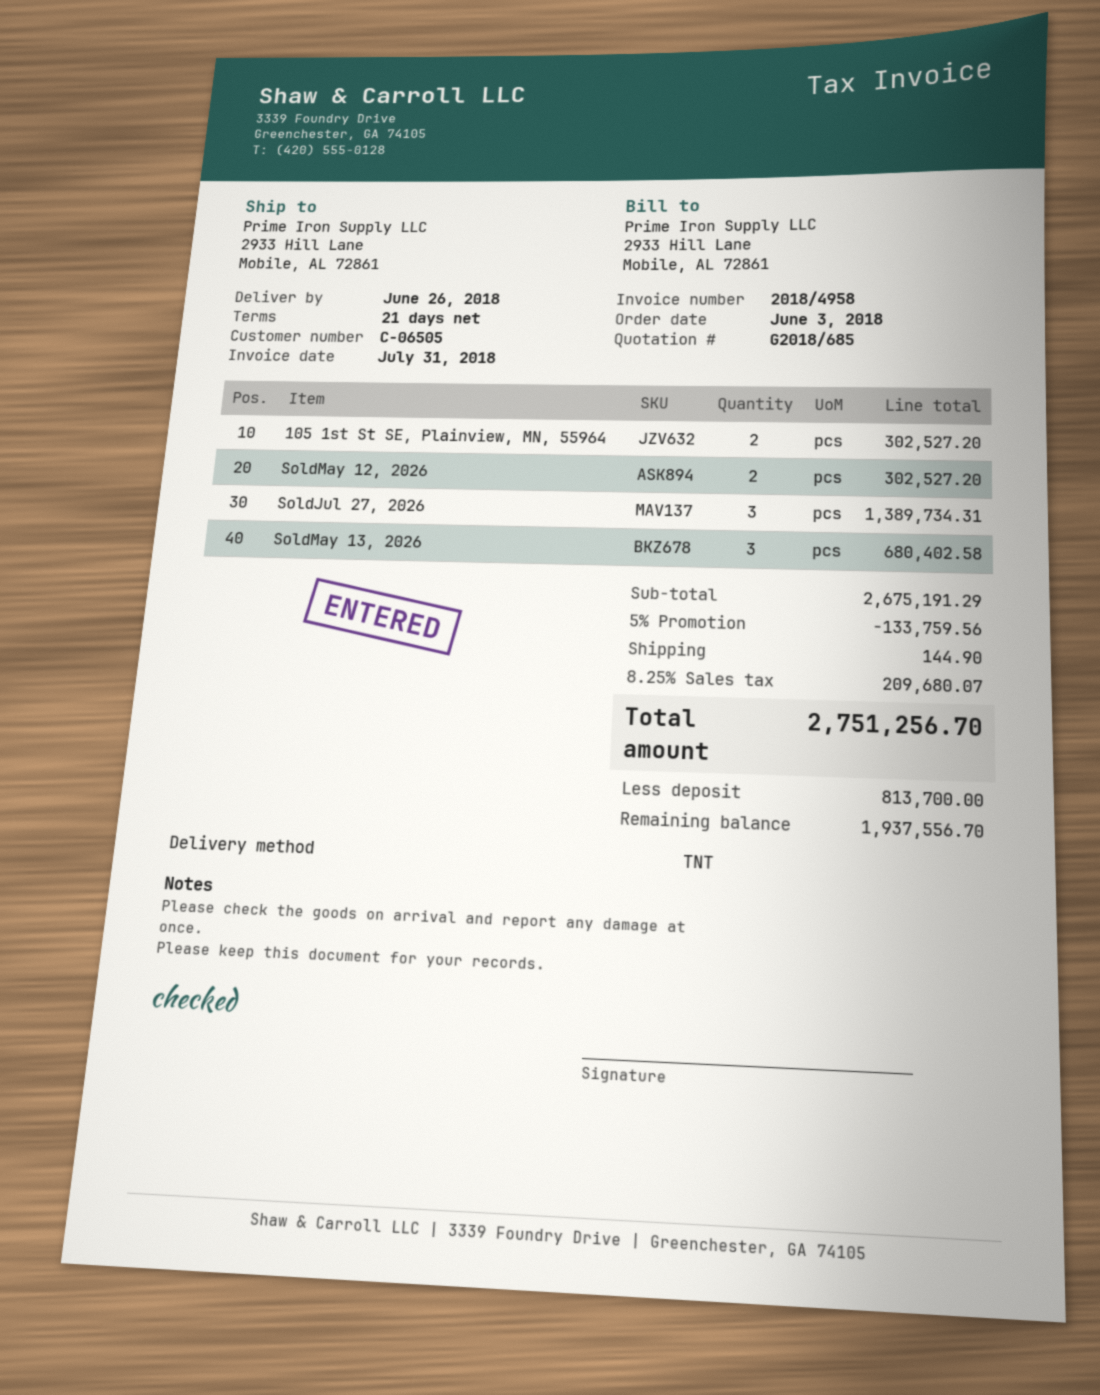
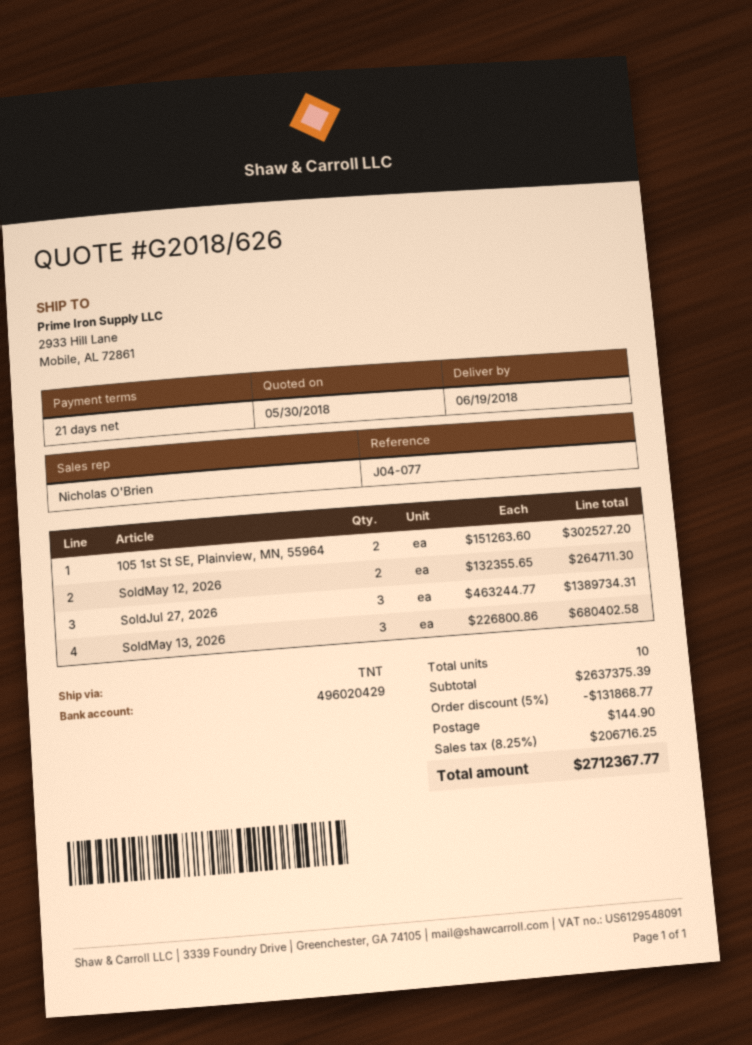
quote number: G2018/685 -> G2018/626
delivery date: 2018-06-26 -> 2018-06-19
SoldMay 12, 2026: 2 for 302527.20 -> 2 for 264711.30
subtotal: 2675191.29 -> 2637375.39
discount: 5% = 133759.56 -> 5% = 131868.77
tax: 8.25% = 209680.07 -> 8.25% = 206716.25
total: 2751256.70 -> 2712367.77

